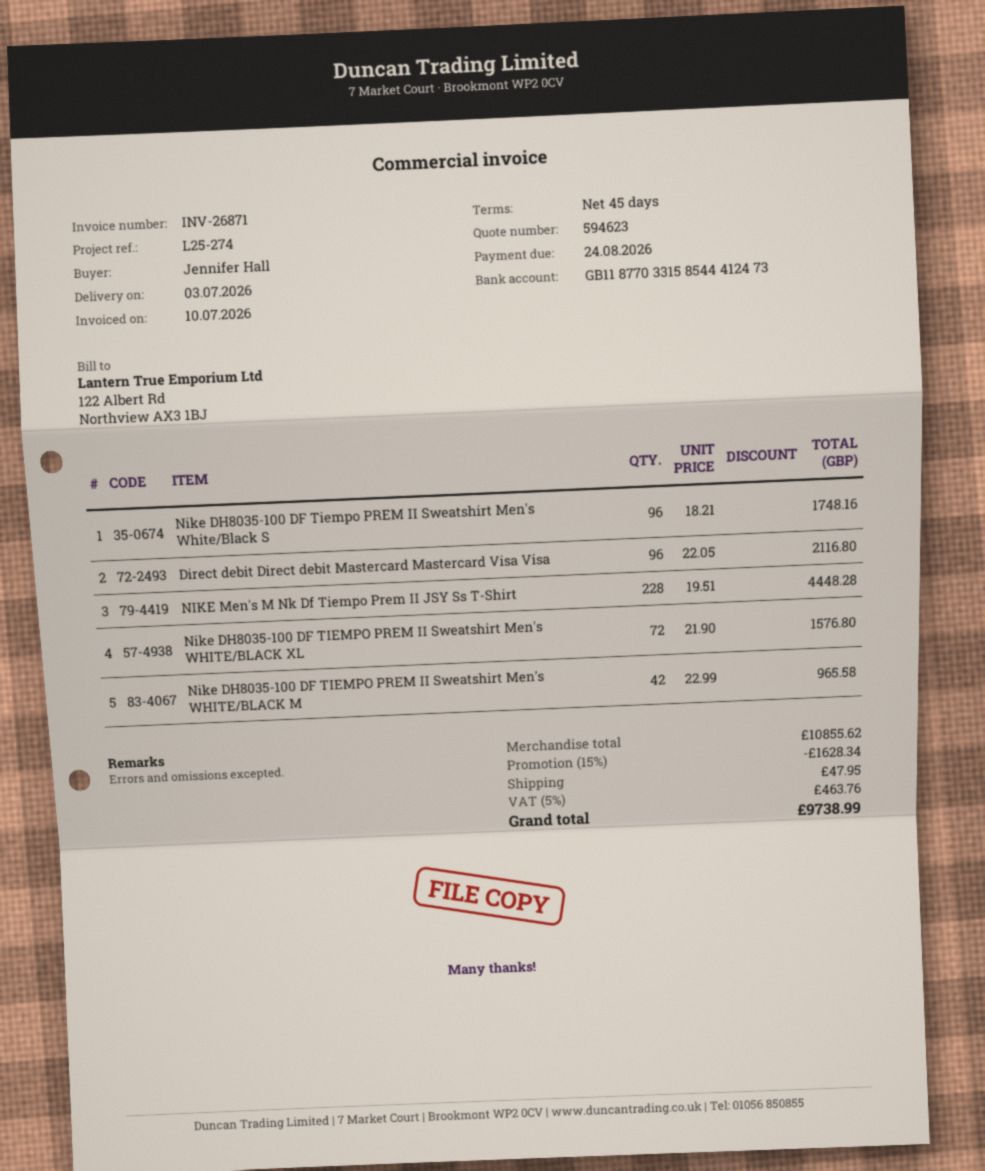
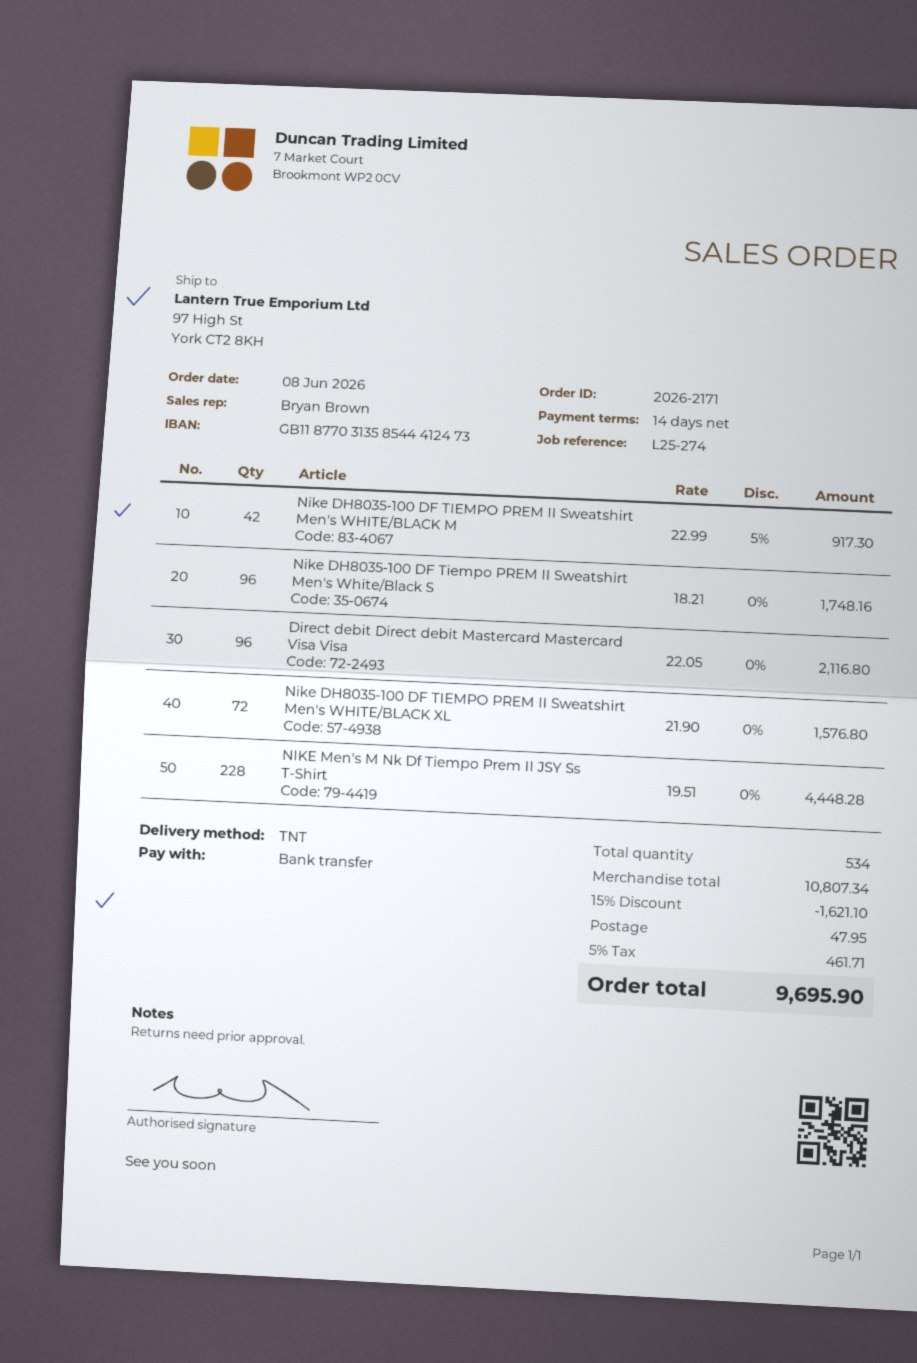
payment terms: 45 days -> 14 days
bank account: GB11877033158544412473 -> GB11877031358544412473
Nike DH8035-100 DF TIEMPO PREM II Sweatshirt Men's WHITE/BLACK M: 42 x 22.99 = 965.58 -> 42 x 22.99 - 5% = 917.30
subtotal: 10855.62 -> 10807.34
discount: 15% = 1628.34 -> 15% = 1621.10
tax: 5% = 463.76 -> 5% = 461.71
total: 9738.99 -> 9695.90

